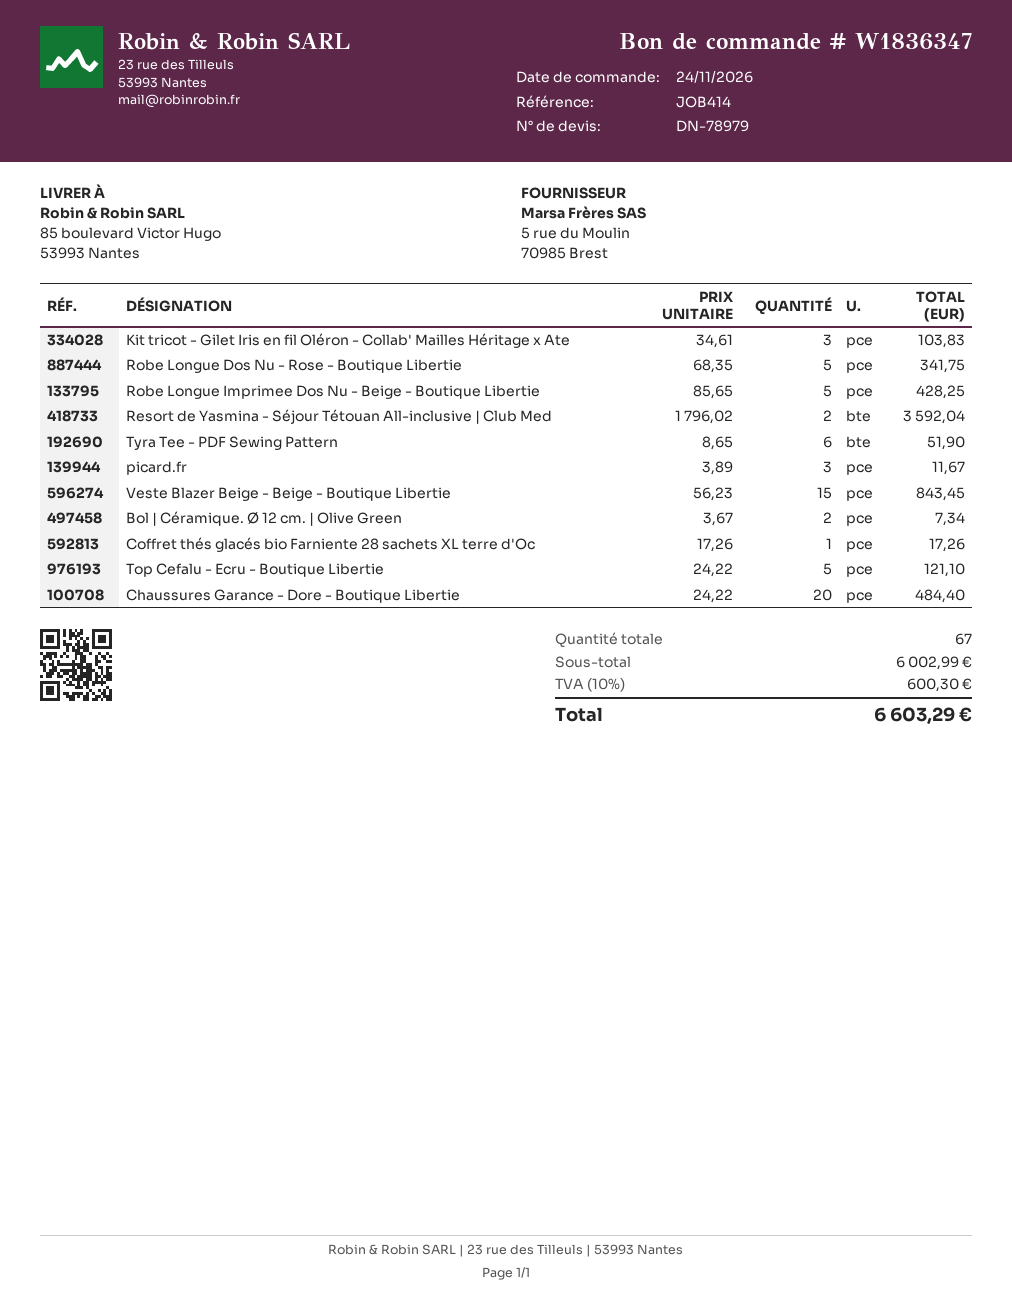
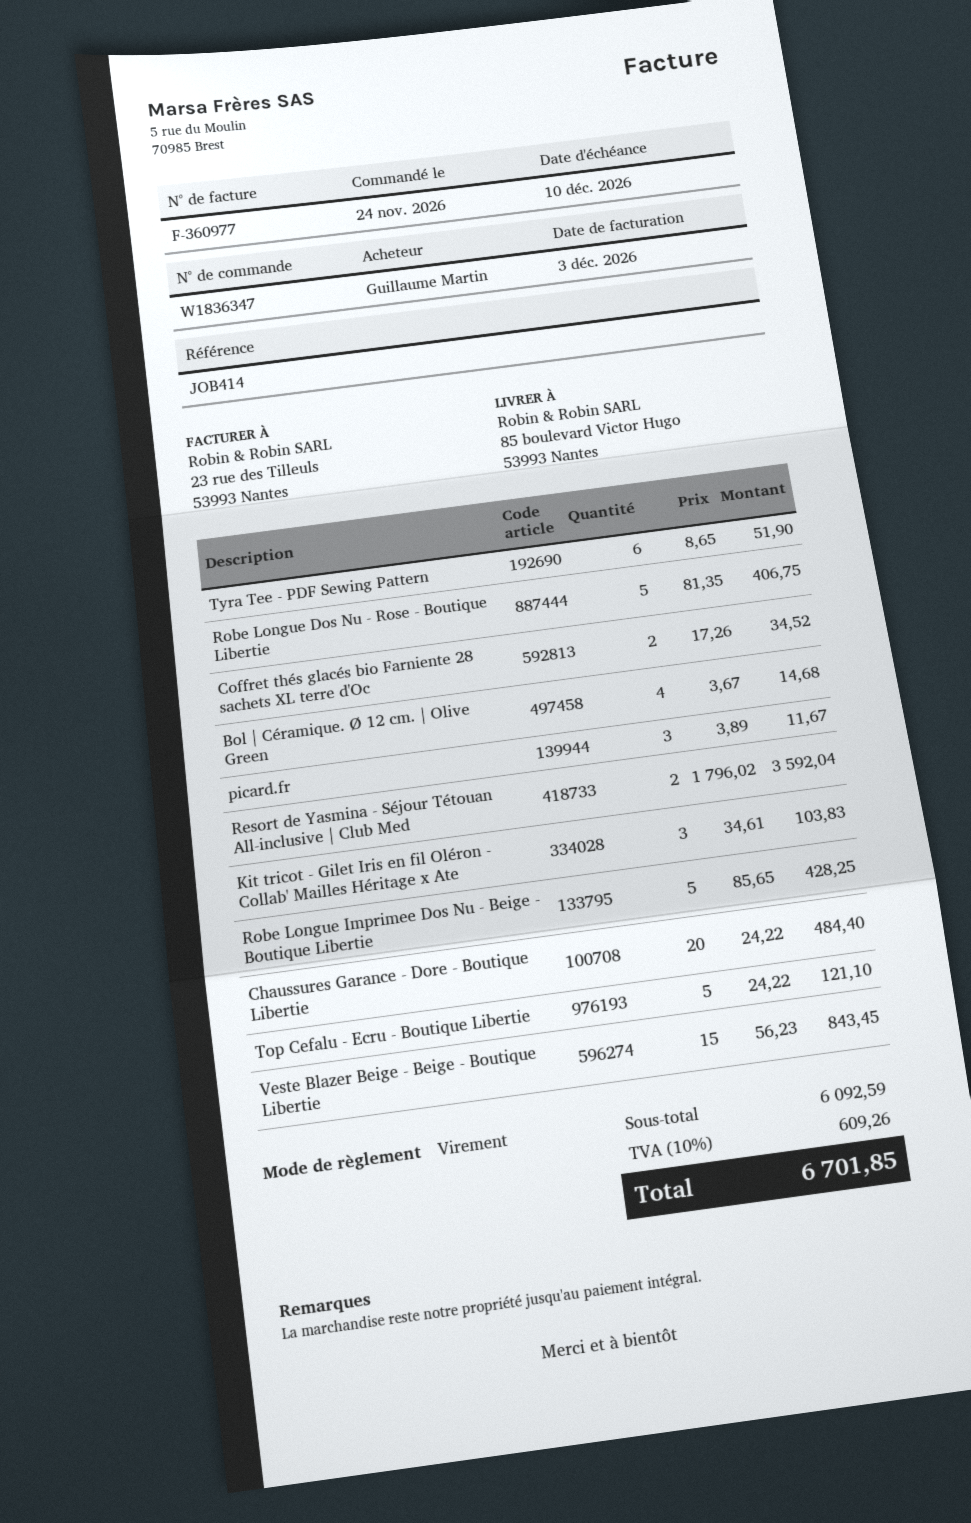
Robe Longue Dos Nu - Rose - Boutique Libertie: 5 x 68.35 = 341.75 -> 5 x 81.35 = 406.75
Bol | Céramique. Ø 12 cm. | Olive Green: 2 x 3.67 = 7.34 -> 4 x 3.67 = 14.68
Coffret thés glacés bio Farniente 28 sachets XL terre d'Oc: 1 x 17.26 = 17.26 -> 2 x 17.26 = 34.52
subtotal: 6002.99 -> 6092.59
tax: 10% = 600.30 -> 10% = 609.26
total: 6603.29 -> 6701.85

